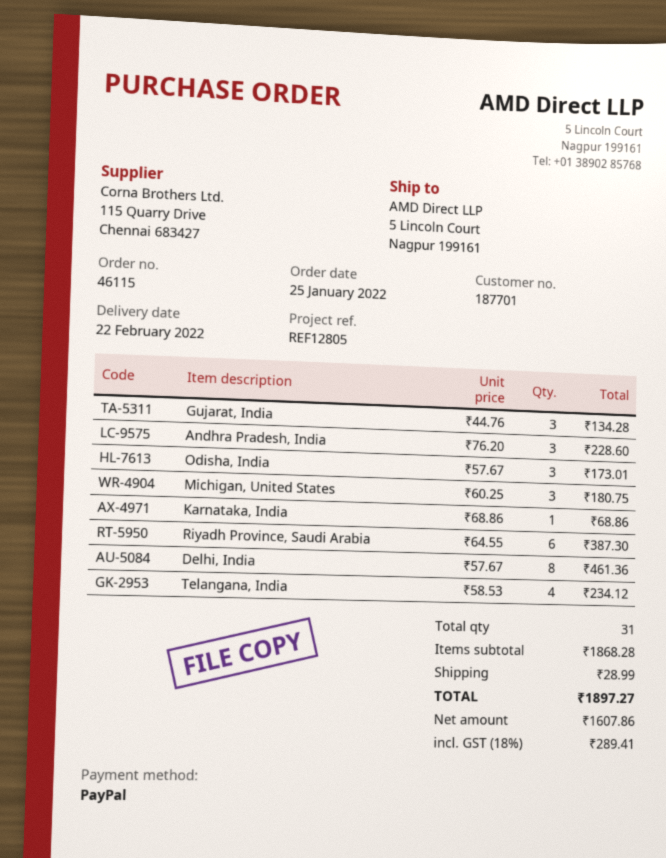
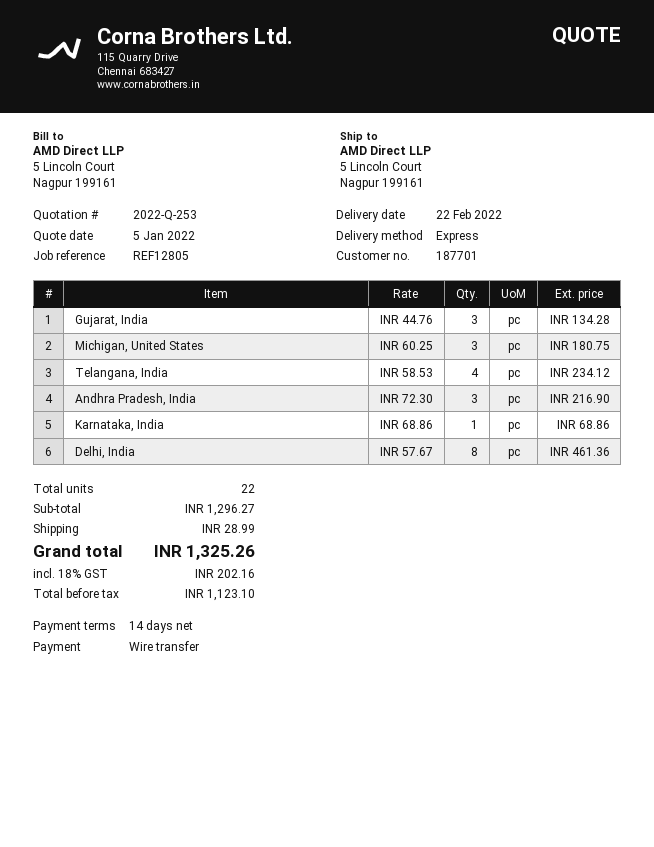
payment method: PayPal -> bank transfer
Andhra Pradesh, India: 3 x 76.20 = 228.60 -> 3 x 72.30 = 216.90
Odisha, India: 3 x 57.67 = 173.01 -> none
Riyadh Province, Saudi Arabia: 6 x 64.55 = 387.30 -> none
total quantity: 31 -> 22
subtotal: 1868.28 -> 1296.27
net: 1607.86 -> 1123.10
tax: 18% = 289.41 -> 18% = 202.16
total: 1897.27 -> 1325.26

